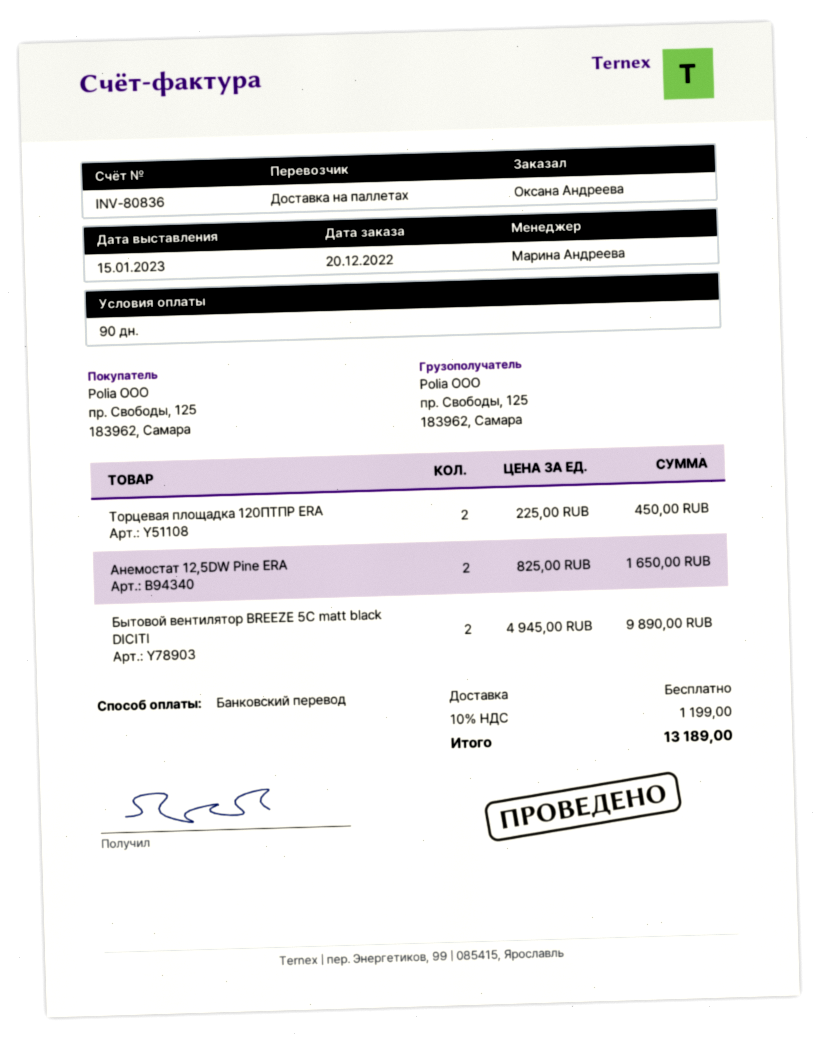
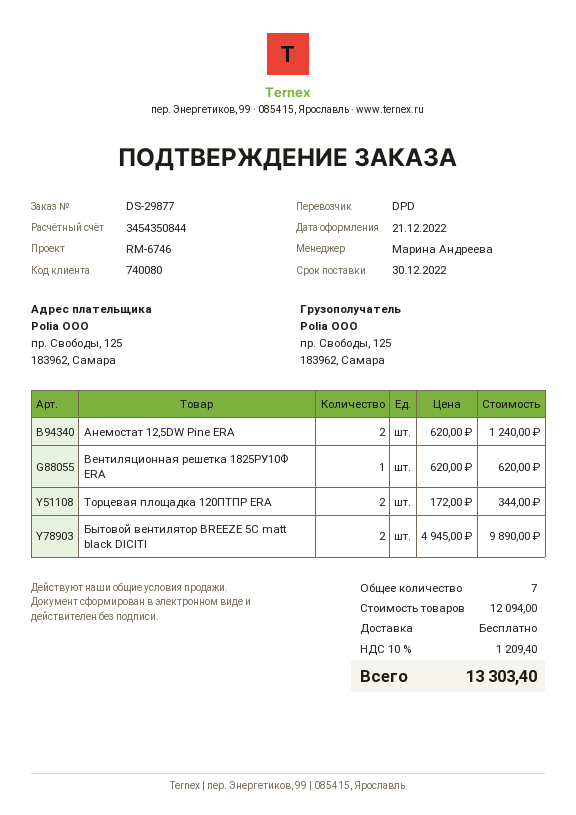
order date: 2022-12-20 -> 2022-12-21
shipping method: pallet freight -> DPD
Торцевая площадка 120ПТПР ERA: 2 x 225.00 = 450.00 -> 2 x 172.00 = 344.00
Анемостат 12,5DW Pine ERA: 2 x 825.00 = 1650.00 -> 2 x 620.00 = 1240.00
Вентиляционная решетка 1825РУ10Ф ERA: none -> 1 x 620.00 = 620.00
tax: 10% = 1199.00 -> 10% = 1209.40
total: 13189.00 -> 13303.40

